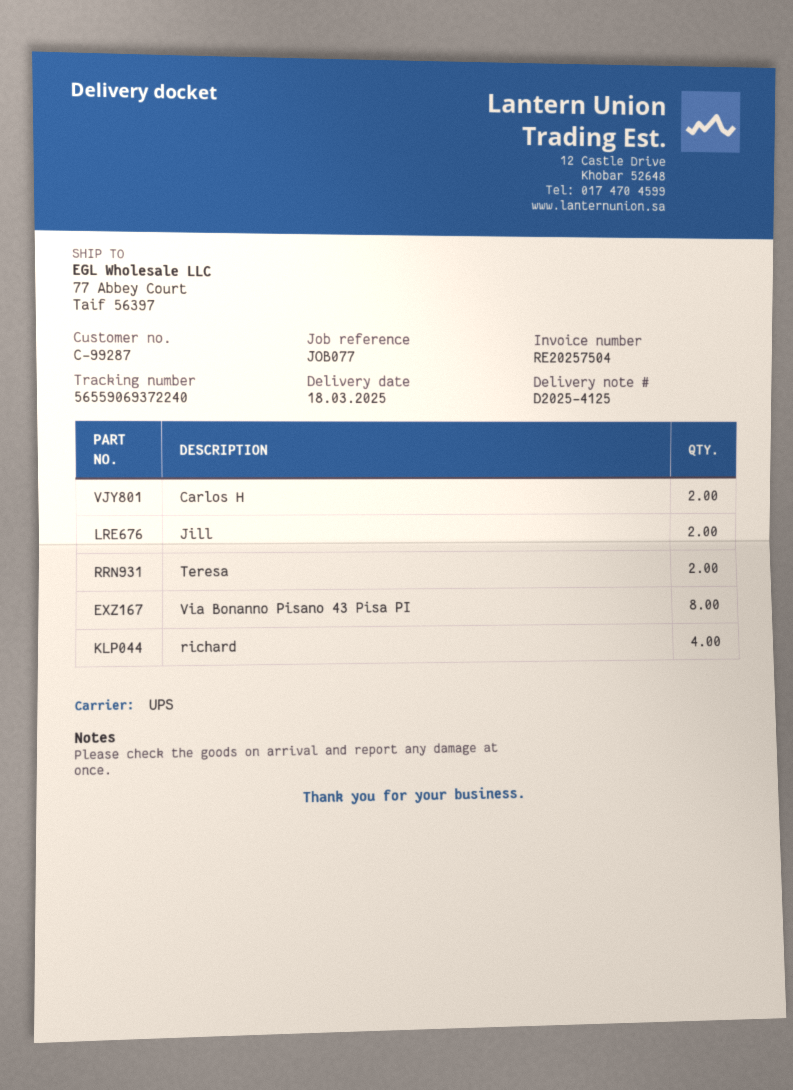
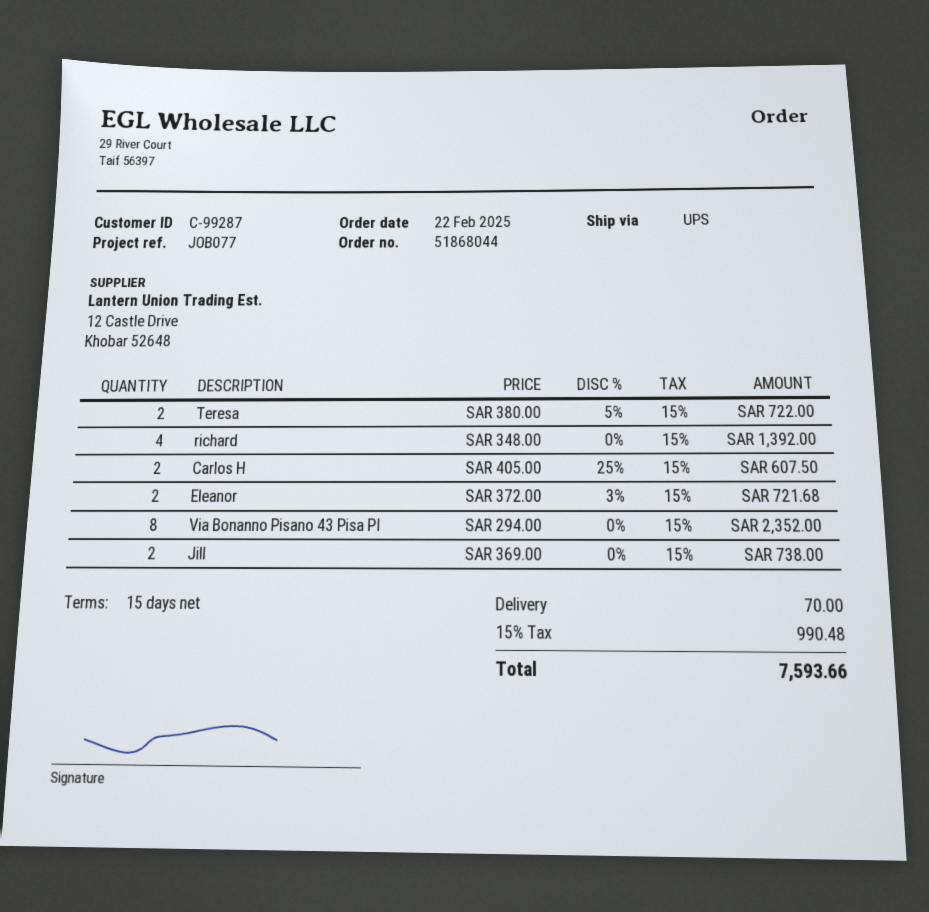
Eleanor: none -> 2

